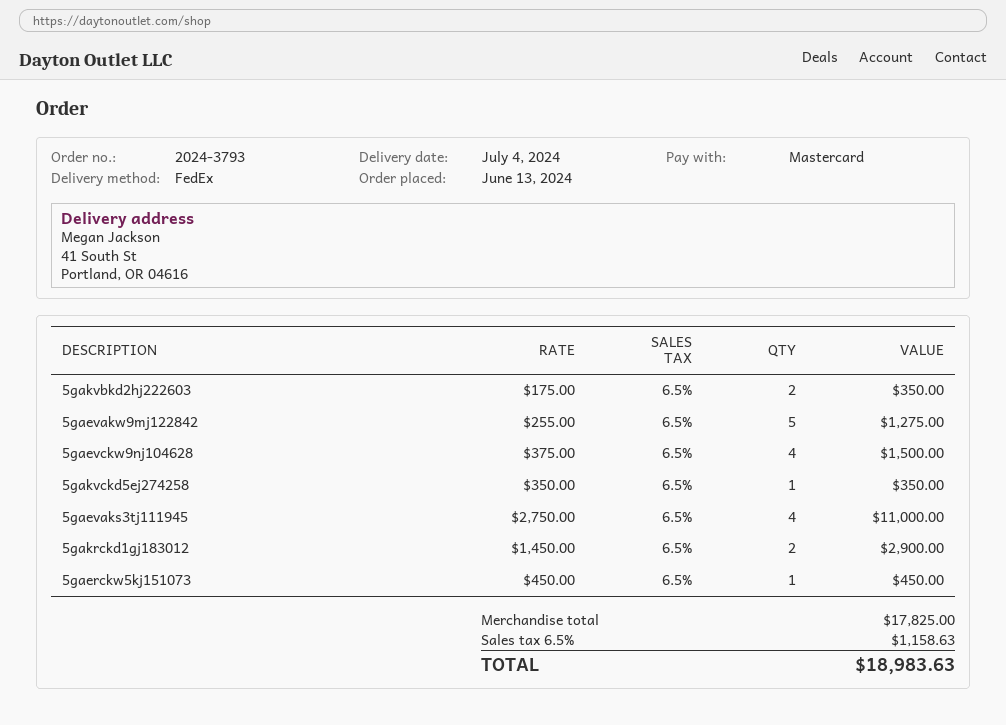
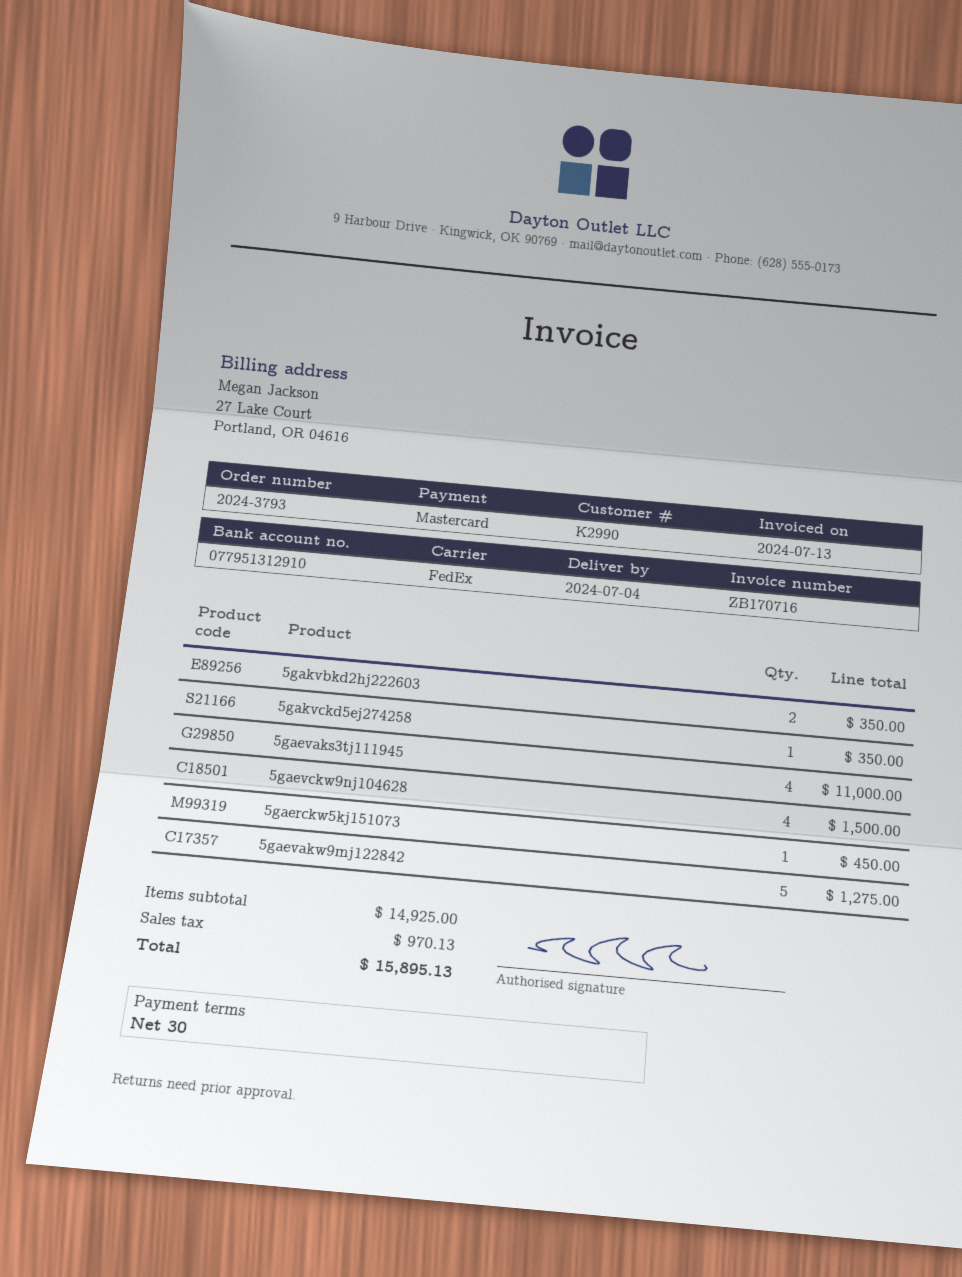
5gakrckd1gj183012: 2 for 2900.00 -> none
subtotal: 17825.00 -> 14925.00
tax: 1158.63 -> 970.13
total: 18983.63 -> 15895.13

